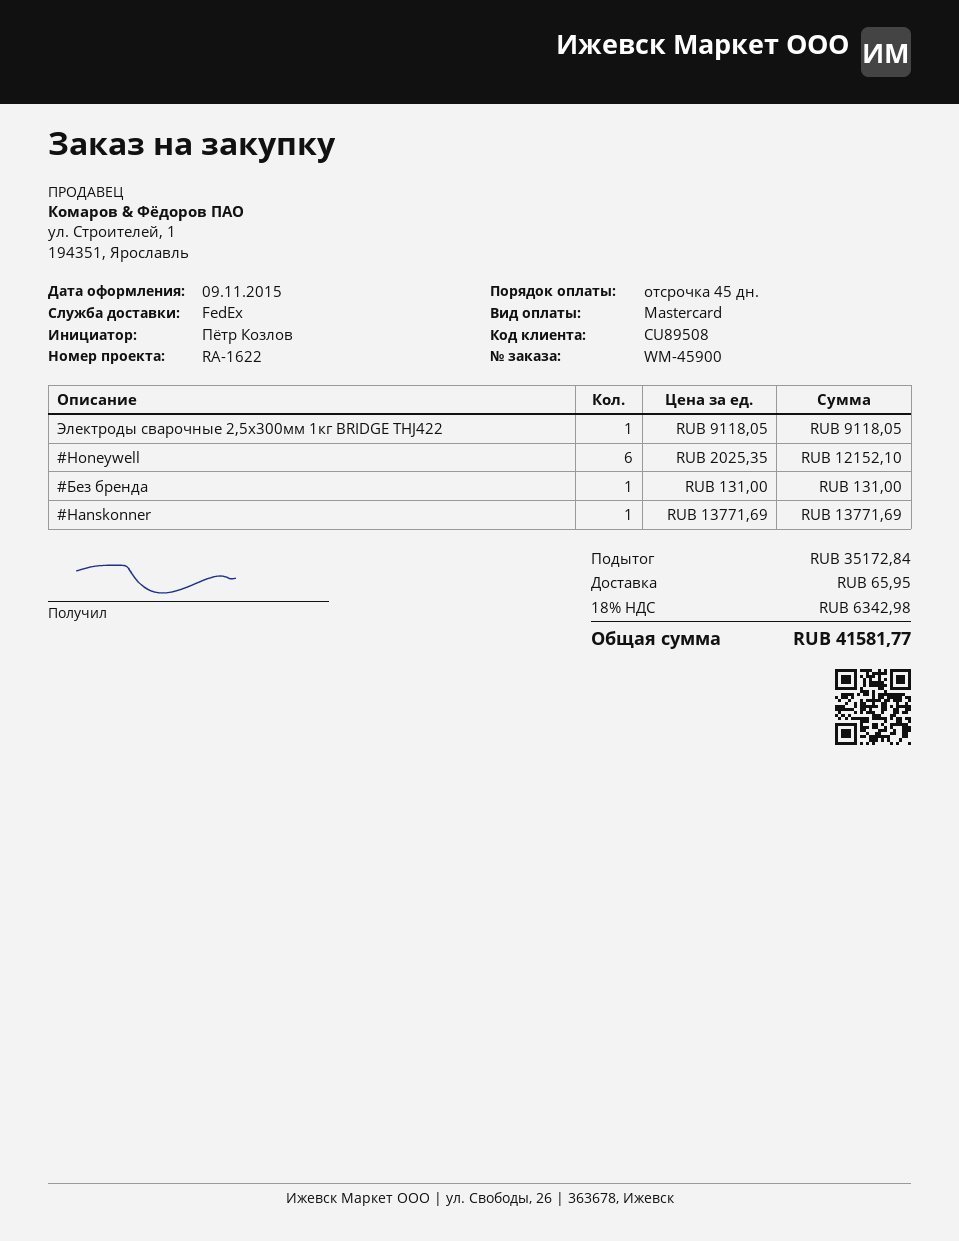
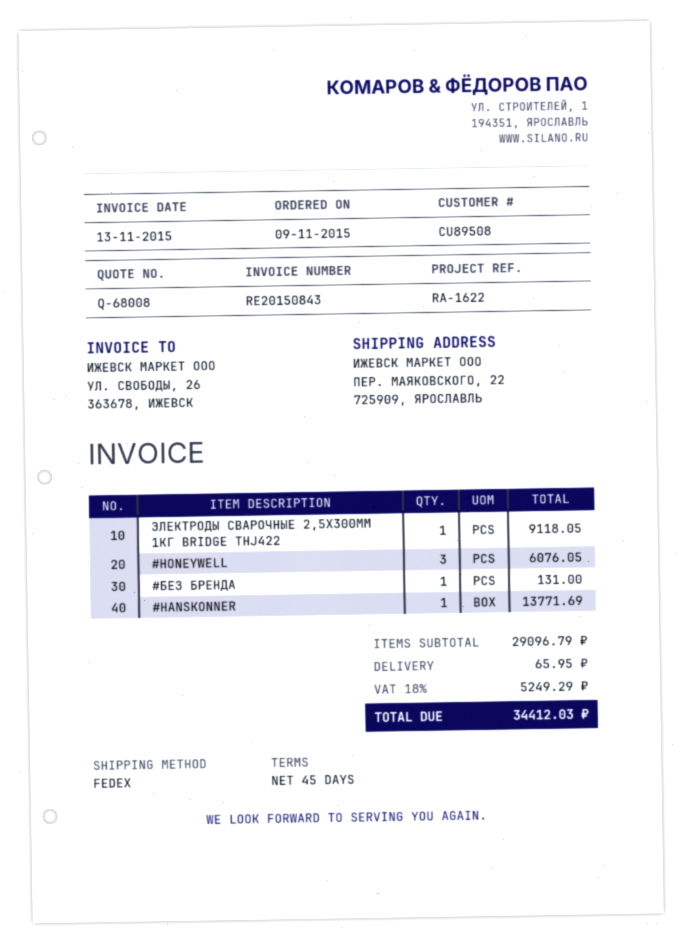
#Honeywell: 6 for 12152.10 -> 3 for 6076.05
subtotal: 35172.84 -> 29096.79
tax: 18% = 6342.98 -> 18% = 5249.29
total: 41581.77 -> 34412.03

